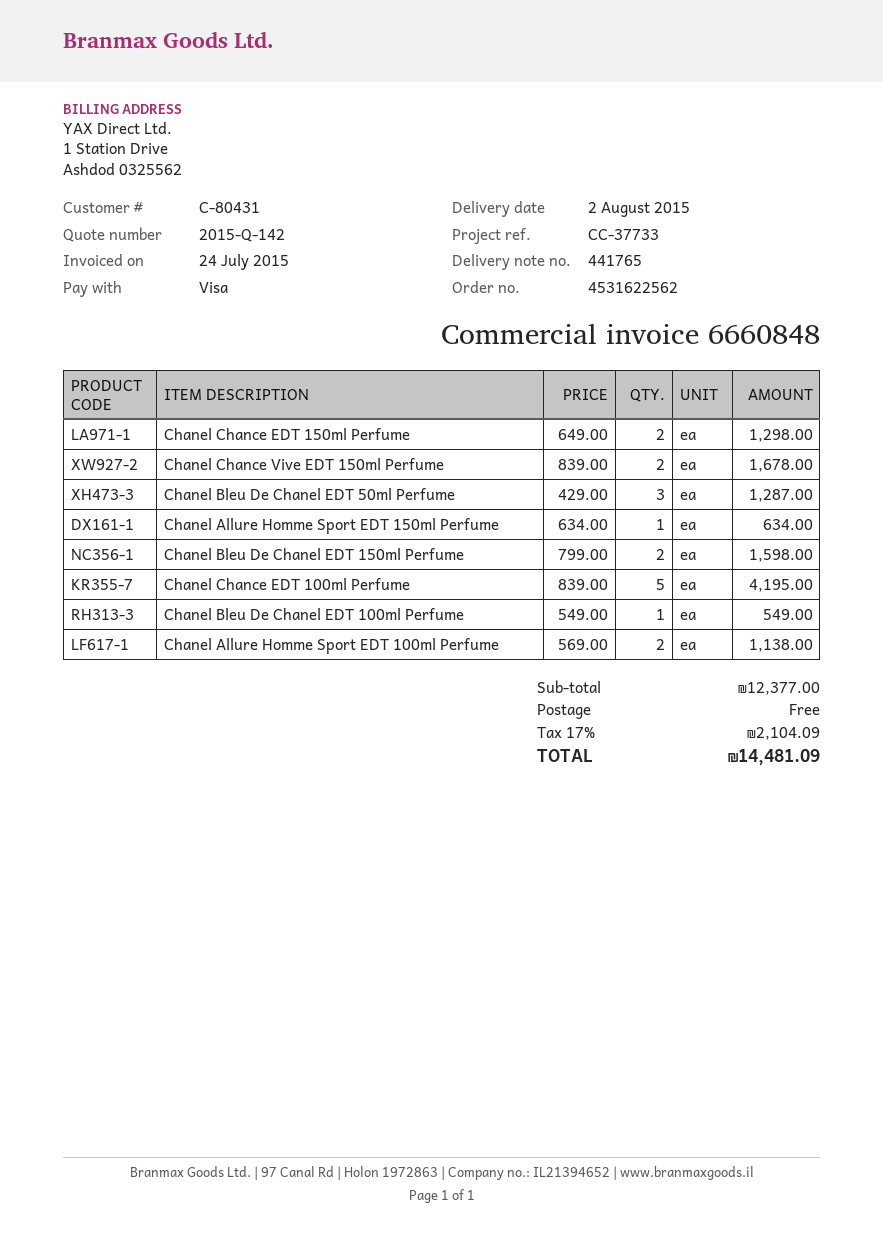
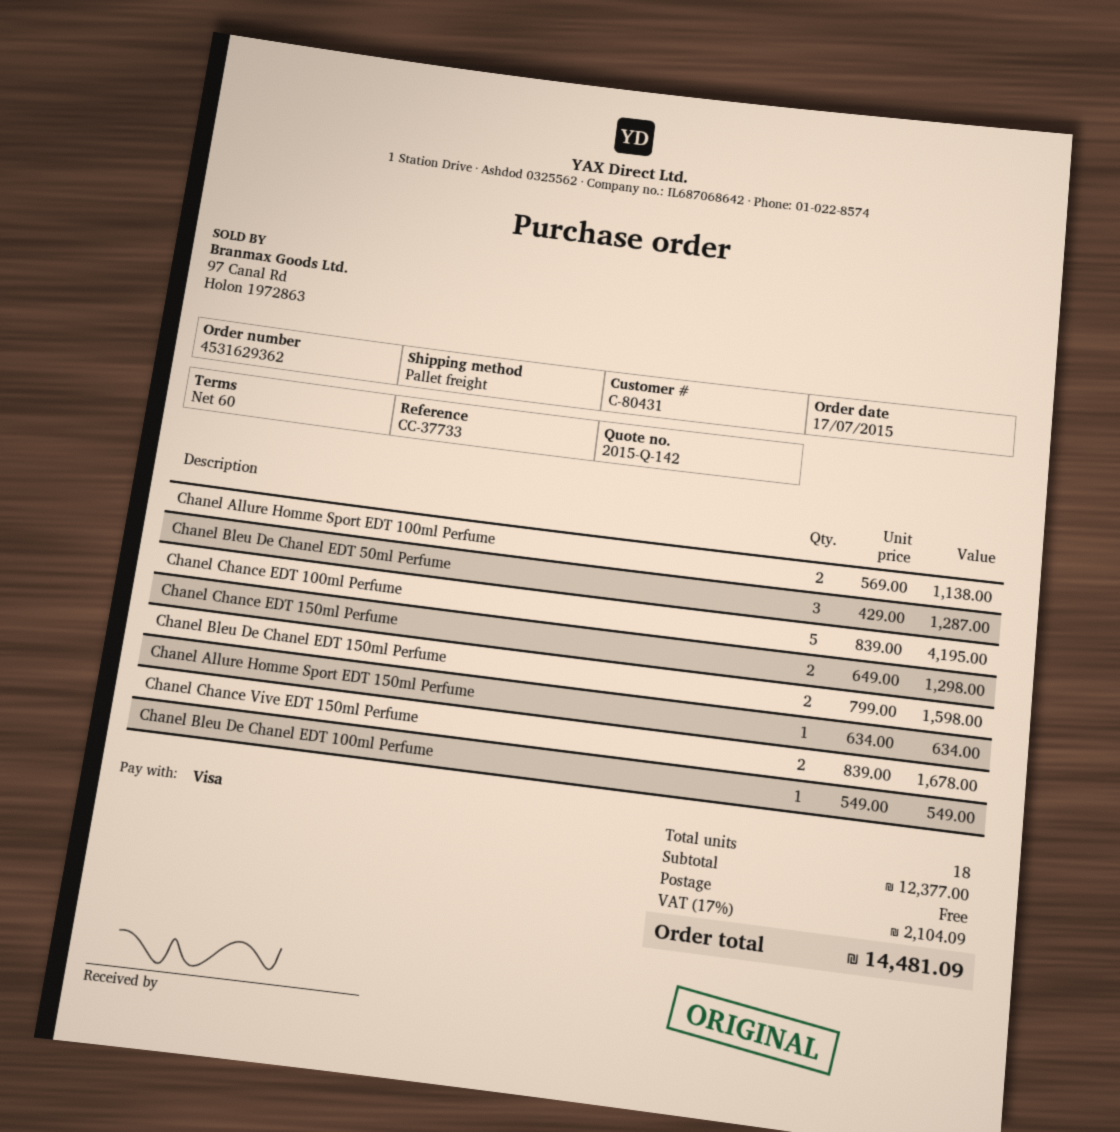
order number: 4531622562 -> 4531629362

